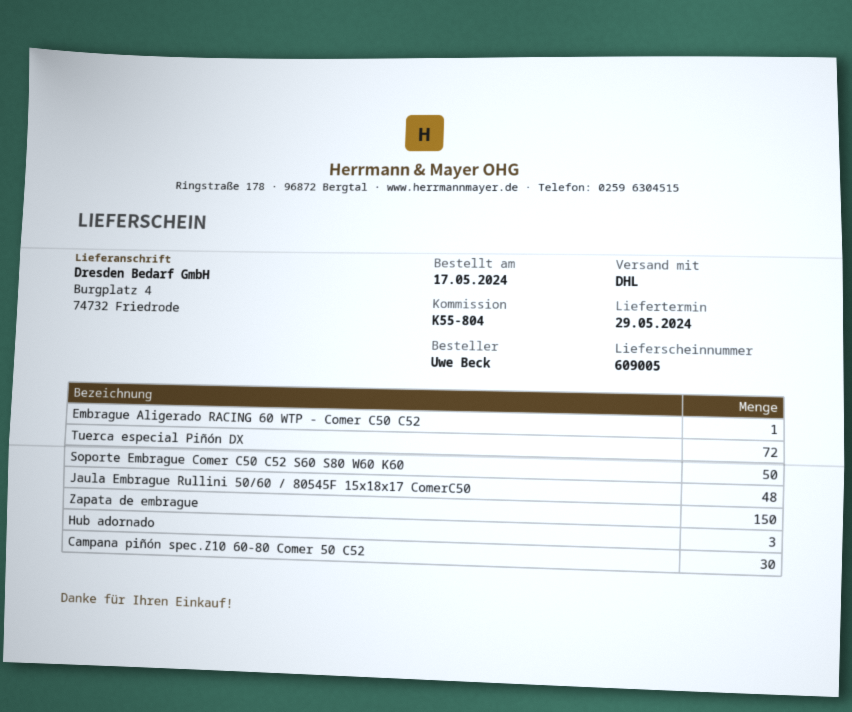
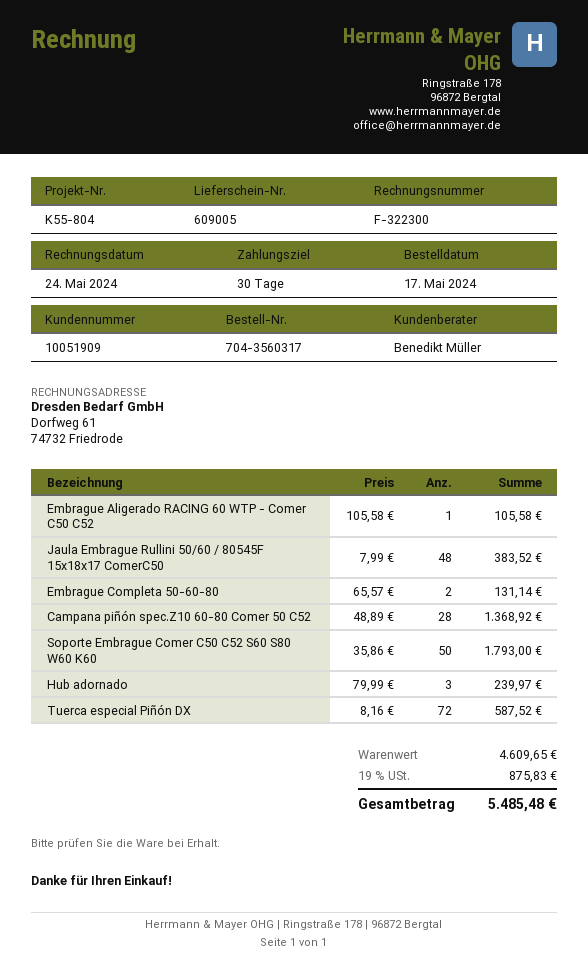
Zapata de embrague: 150 -> none
Campana piñón spec.Z10 60-80 Comer 50 C52: 30 -> 28
Embrague Completa 50-60-80: none -> 2

